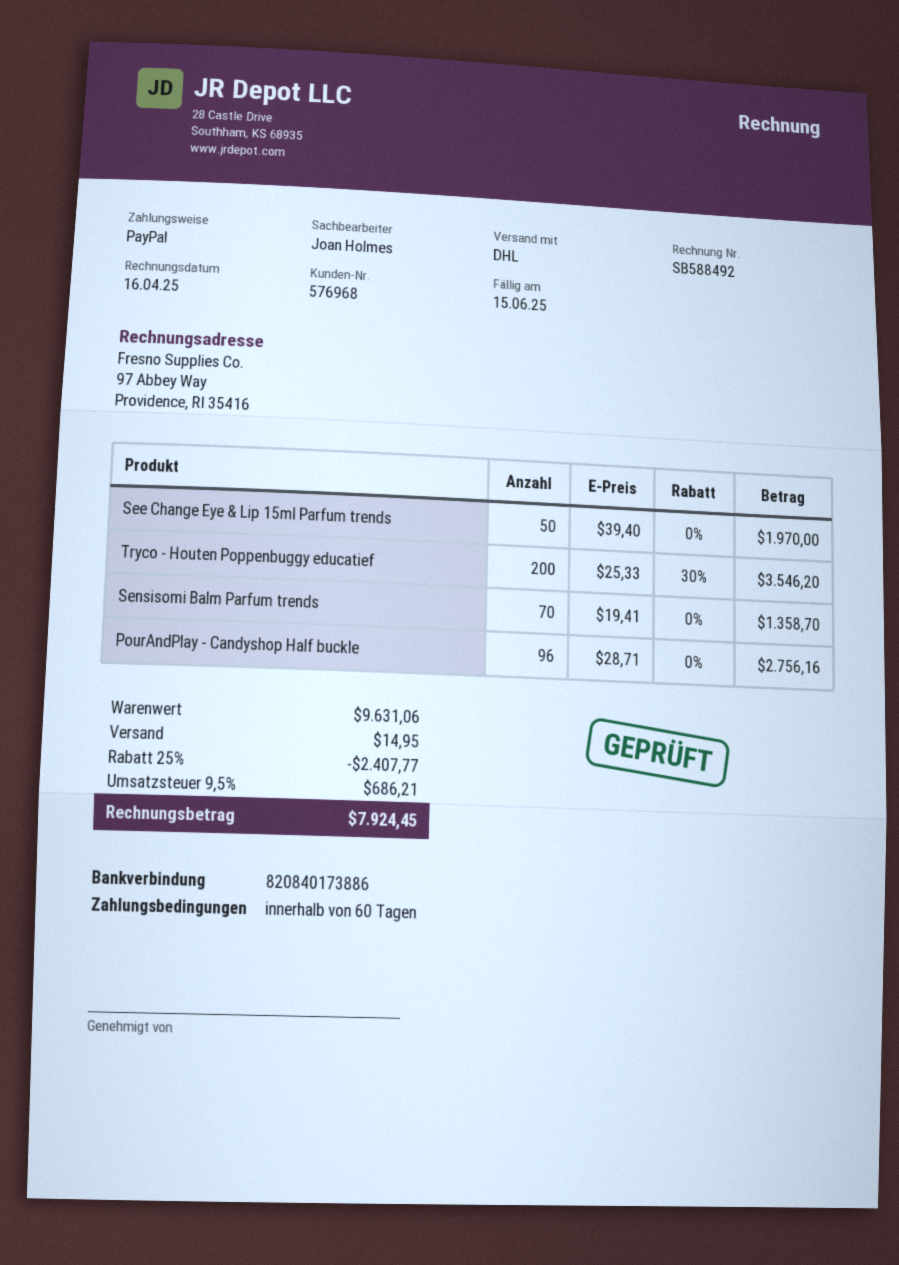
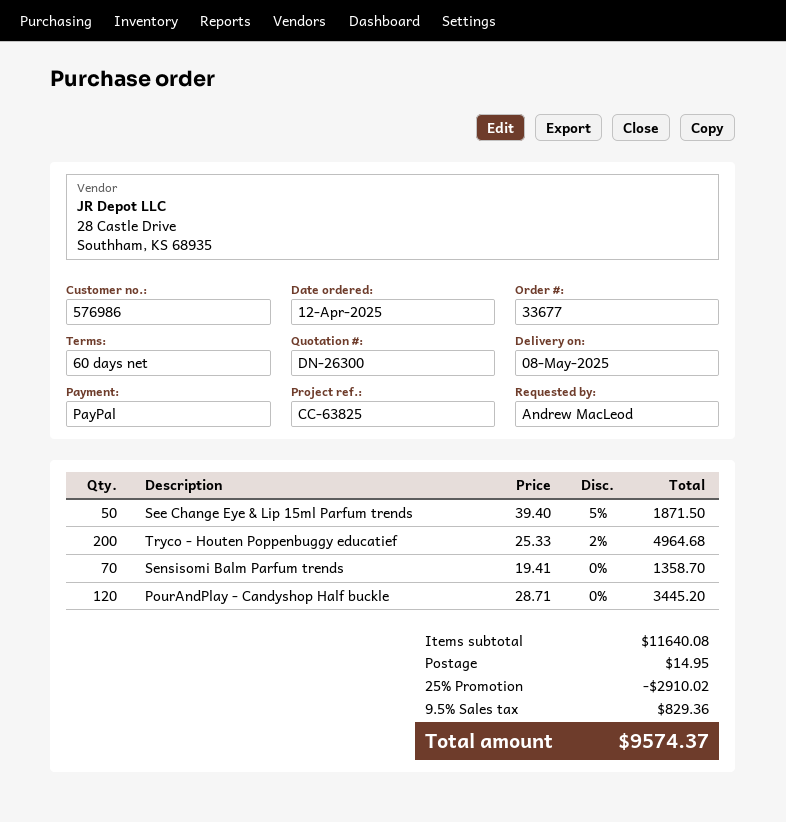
customer number: 576968 -> 576986
See Change Eye & Lip 15ml Parfum trends: 50 x 39.40 = 1970.00 -> 50 x 39.40 - 5% = 1871.50
Tryco - Houten Poppenbuggy educatief: 200 x 25.33 - 30% = 3546.20 -> 200 x 25.33 - 2% = 4964.68
PourAndPlay - Candyshop Half buckle: 96 x 28.71 = 2756.16 -> 120 x 28.71 = 3445.20
subtotal: 9631.06 -> 11640.08
discount: 25% = 2407.77 -> 25% = 2910.02
tax: 9.5% = 686.21 -> 9.5% = 829.36
total: 7924.45 -> 9574.37

